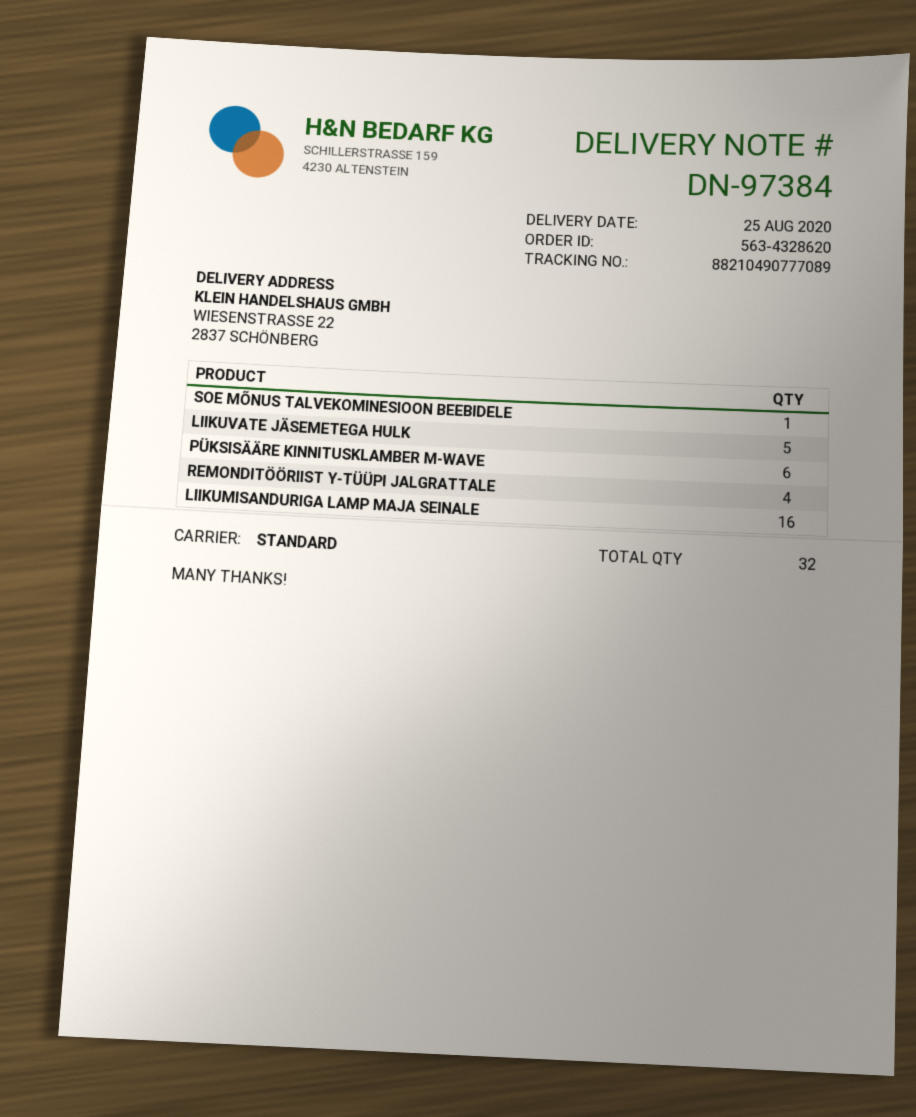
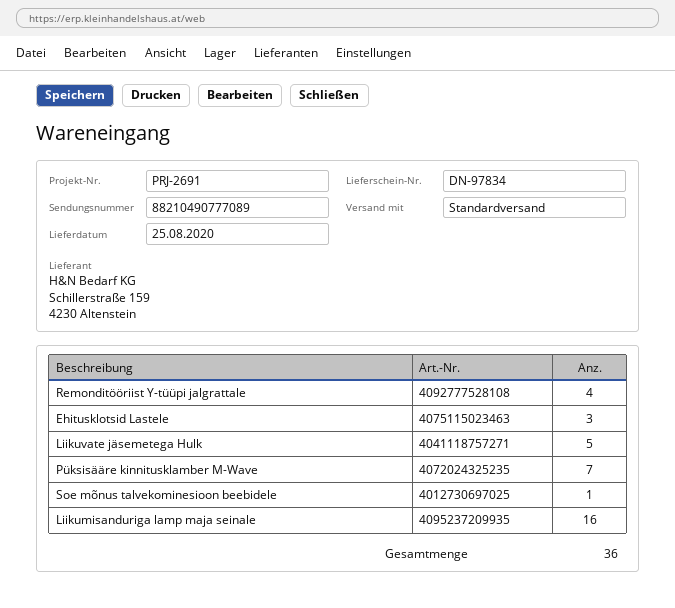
delivery note number: DN-97384 -> DN-97834
PÜKSISÄÄRE KINNITUSKLAMBER M-WAVE: 6 -> 7
Ehitusklotsid Lastele: none -> 3
total quantity: 32 -> 36

